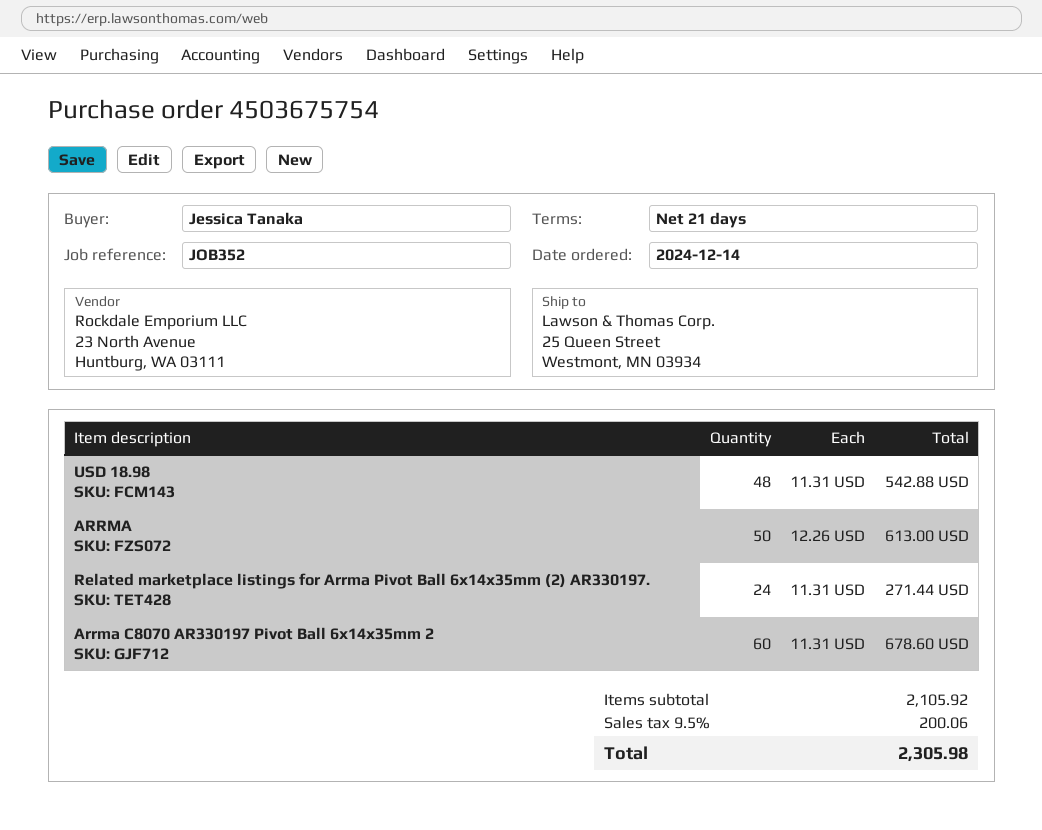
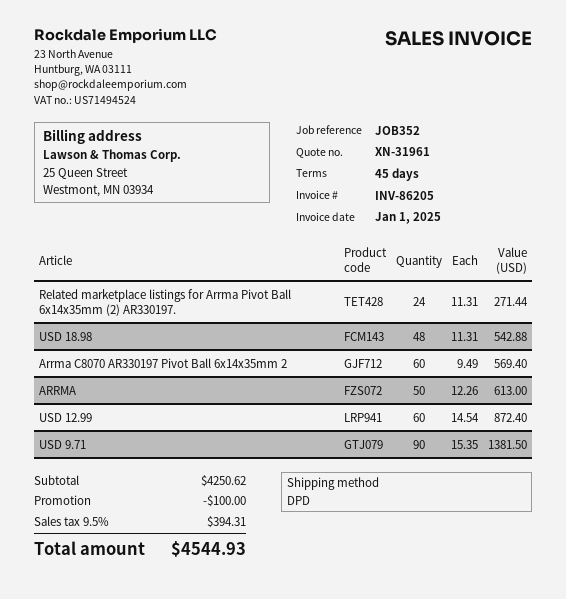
payment terms: 21 days -> 45 days
Arrma C8070 AR330197 Pivot Ball 6x14x35mm 2: 60 x 11.31 = 678.60 -> 60 x 9.49 = 569.40
USD 12.99: none -> 60 x 14.54 = 872.40
USD 9.71: none -> 90 x 15.35 = 1381.50
subtotal: 2105.92 -> 4250.62
discount: none -> 100.00
tax: 9.5% = 200.06 -> 9.5% = 394.31
total: 2305.98 -> 4544.93

